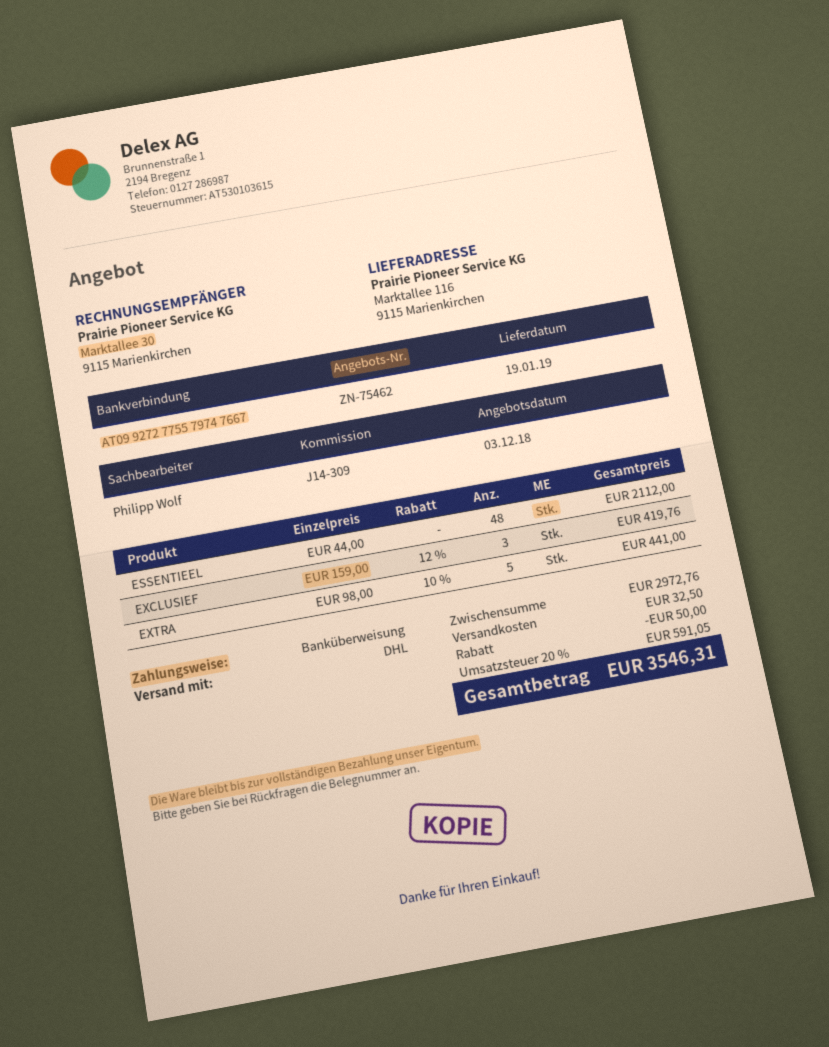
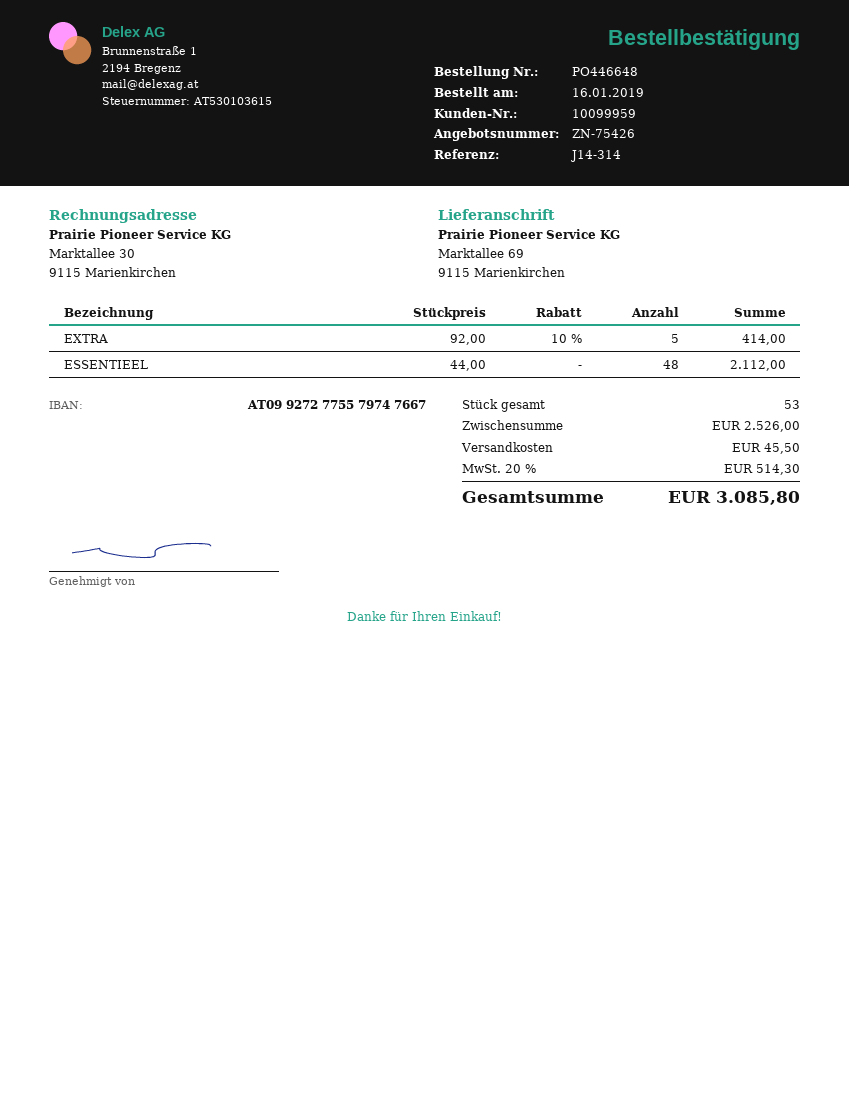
quote number: ZN-75462 -> ZN-75426
reference: J14-309 -> J14-314
ship to: Marktallee 116, 9115 Marienkirchen -> Marktallee 69, 9115 Marienkirchen
EXCLUSIEF: 3 x 159.00 - 12% = 419.76 -> none
EXTRA: 5 x 98.00 - 10% = 441.00 -> 5 x 92.00 - 10% = 414.00
subtotal: 2972.76 -> 2526.00
discount: 50.00 -> none
shipping: 32.50 -> 45.50
tax: 20% = 591.05 -> 20% = 514.30
total: 3546.31 -> 3085.80

